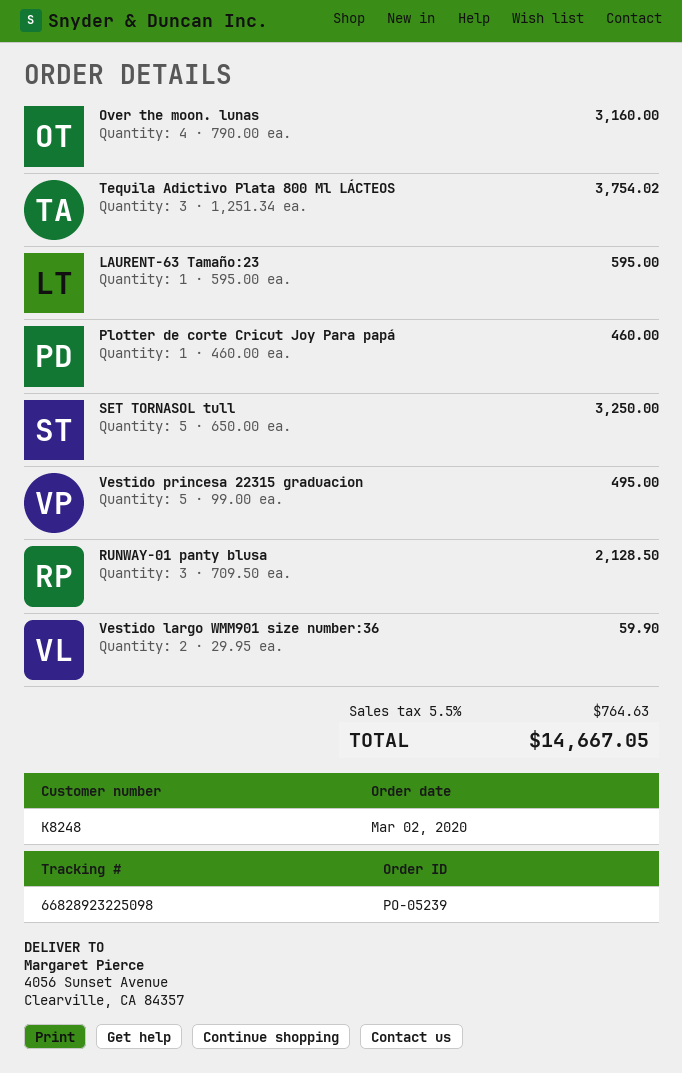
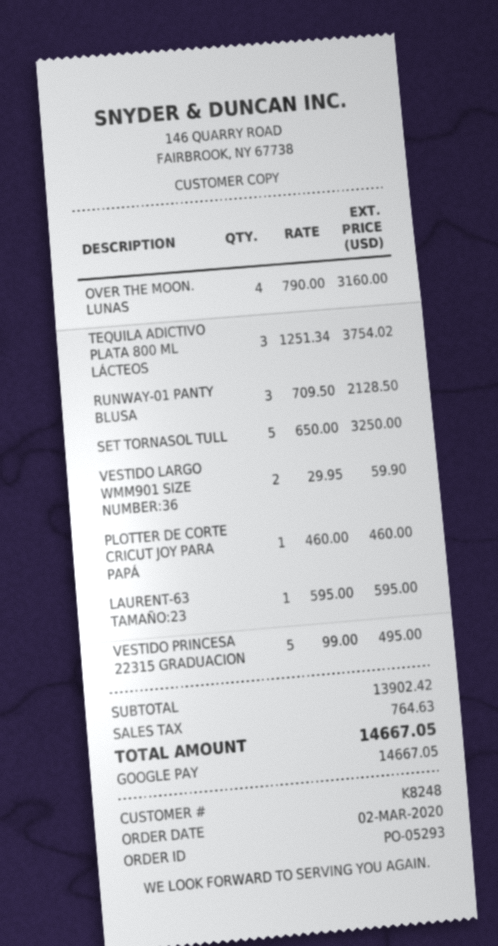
order number: PO-05239 -> PO-05293

